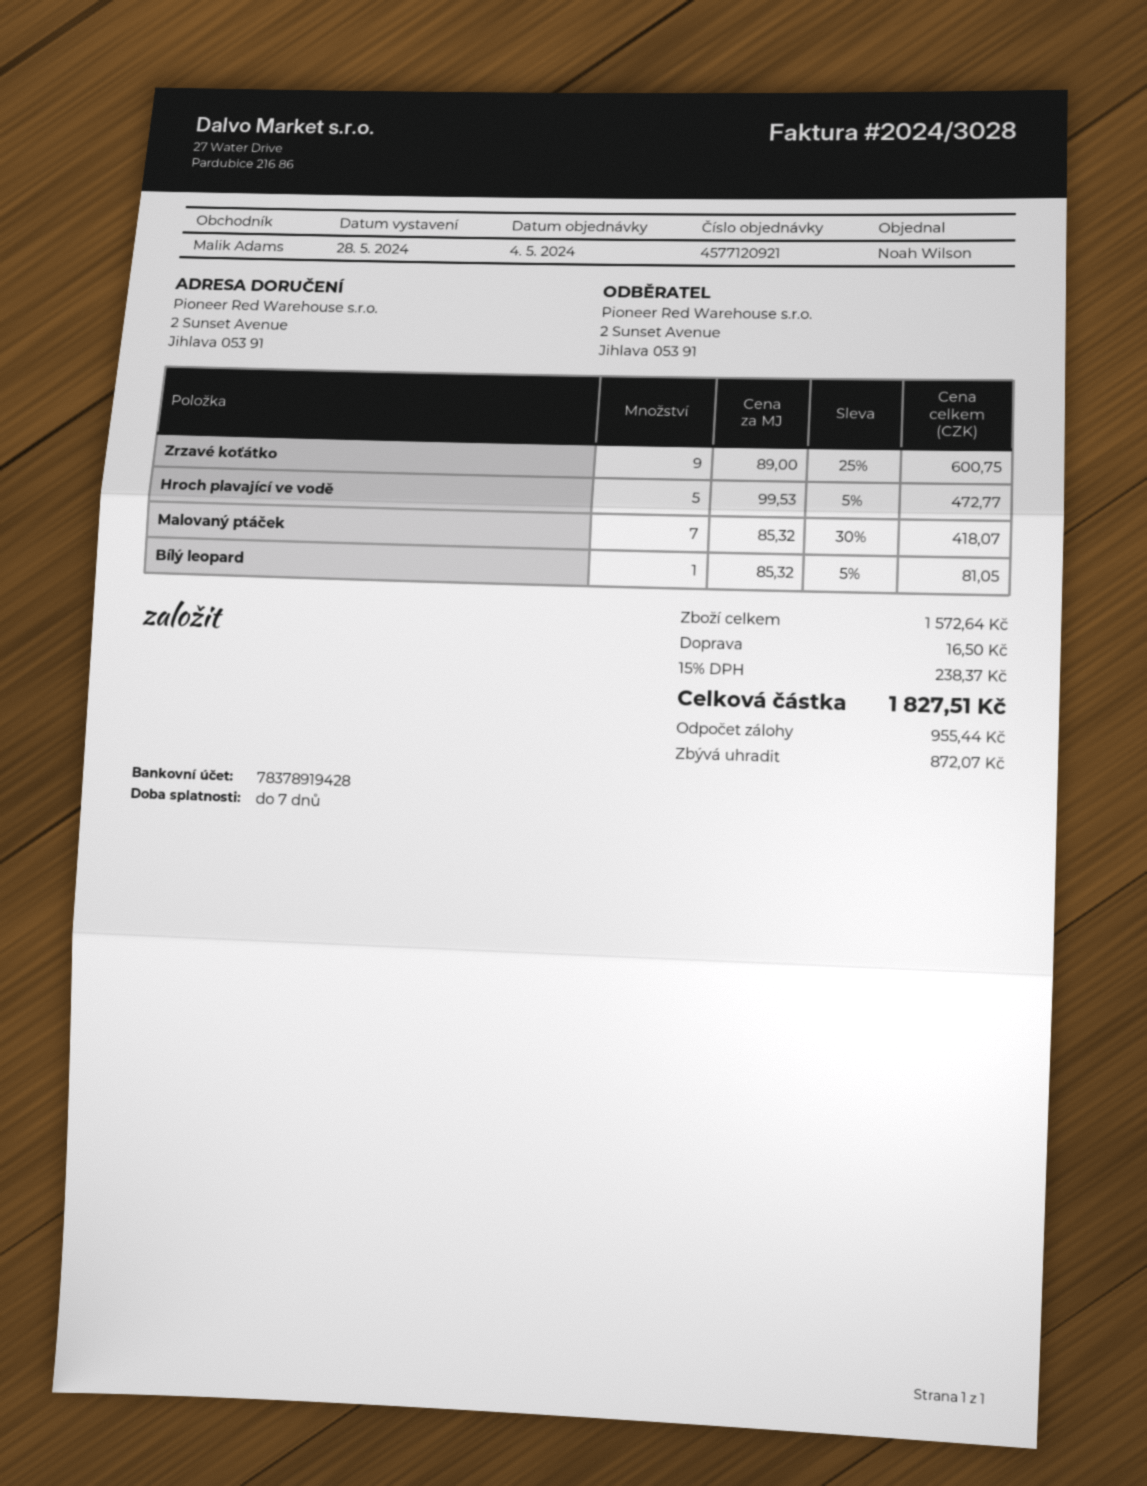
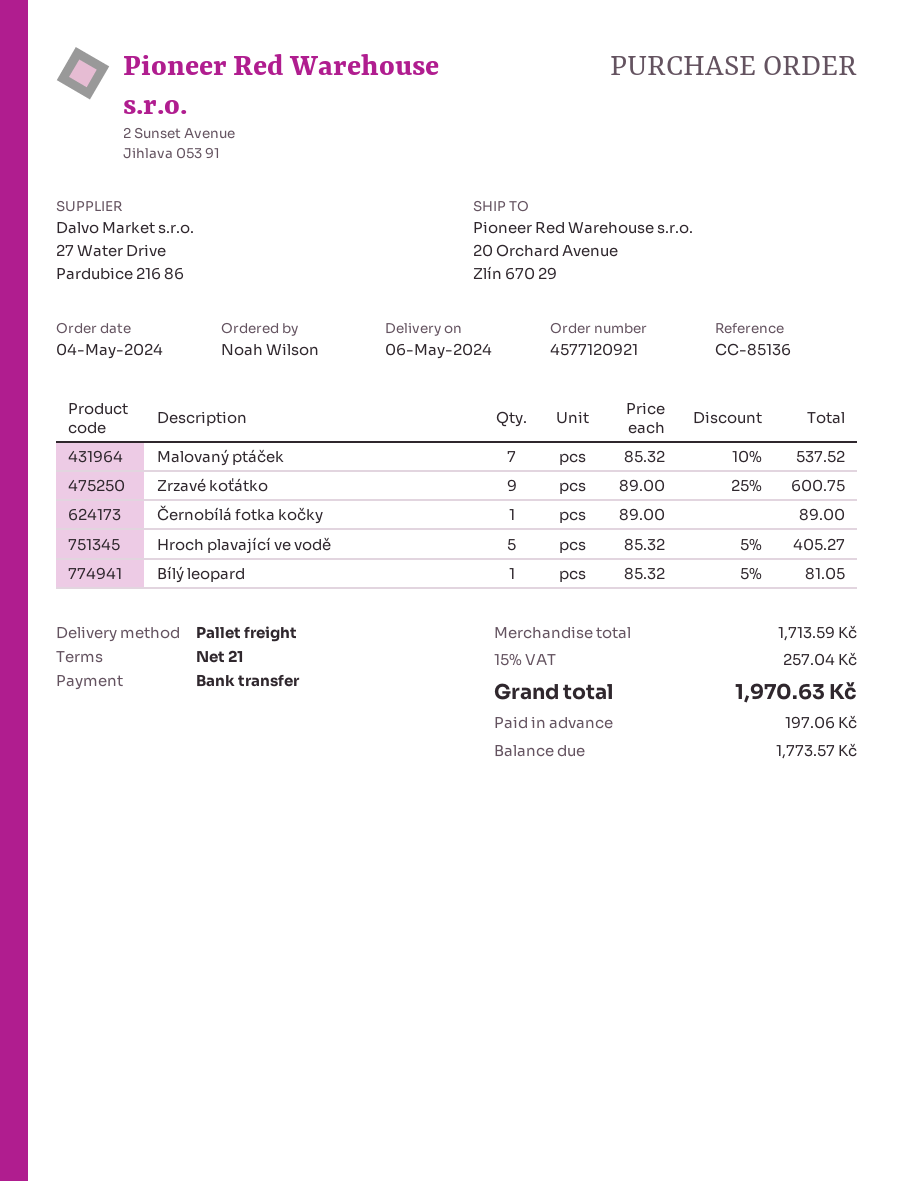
payment terms: 7 days -> 21 days
ship to: 2 Sunset Avenue, Jihlava 053 91 -> 20 Orchard Avenue, Zlín 670 29
Hroch plavající ve vodě: 5 x 99.53 - 5% = 472.77 -> 5 x 85.32 - 5% = 405.27
Malovaný ptáček: 7 x 85.32 - 30% = 418.07 -> 7 x 85.32 - 10% = 537.52
Černobílá fotka kočky: none -> 1 x 89.00 = 89.00
subtotal: 1572.64 -> 1713.59
shipping: 16.50 -> none
tax: 15% = 238.37 -> 15% = 257.04
total: 1827.51 -> 1970.63
deposit: 955.44 -> 197.06
balance: 872.07 -> 1773.57

